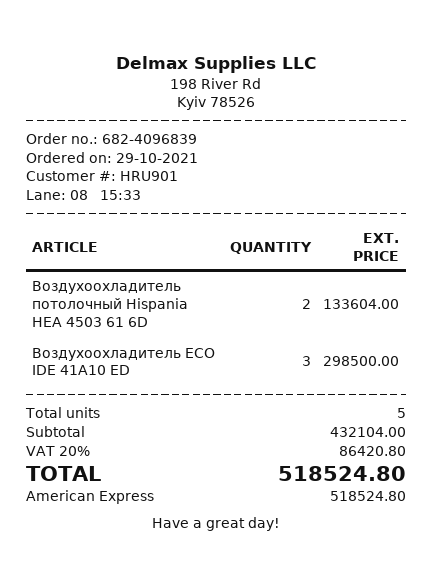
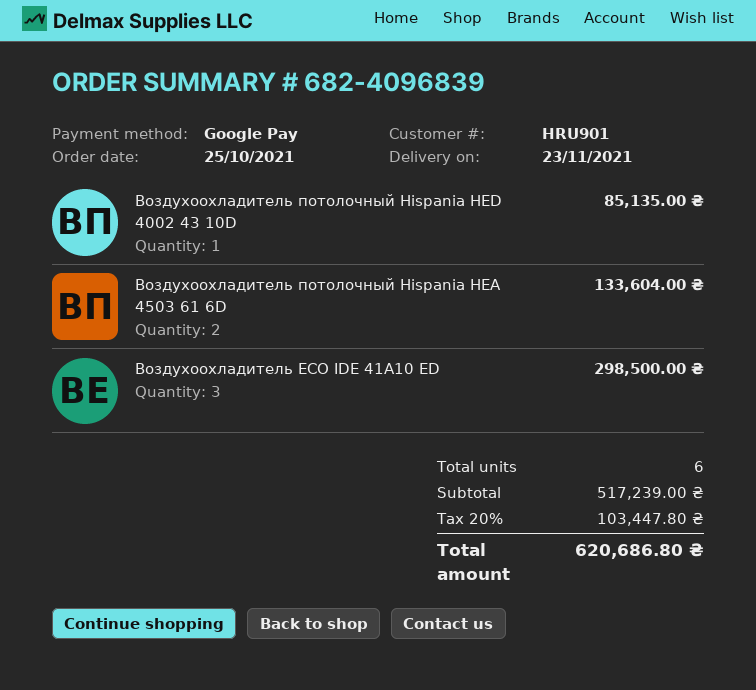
order date: 2021-10-29 -> 2021-10-25
payment method: American Express -> Google Pay
Воздухоохладитель потолочный Hispania HED 4002 43 10D: none -> 1 for 85135.00
total quantity: 5 -> 6
subtotal: 432104.00 -> 517239.00
tax: 20% = 86420.80 -> 20% = 103447.80
total: 518524.80 -> 620686.80

